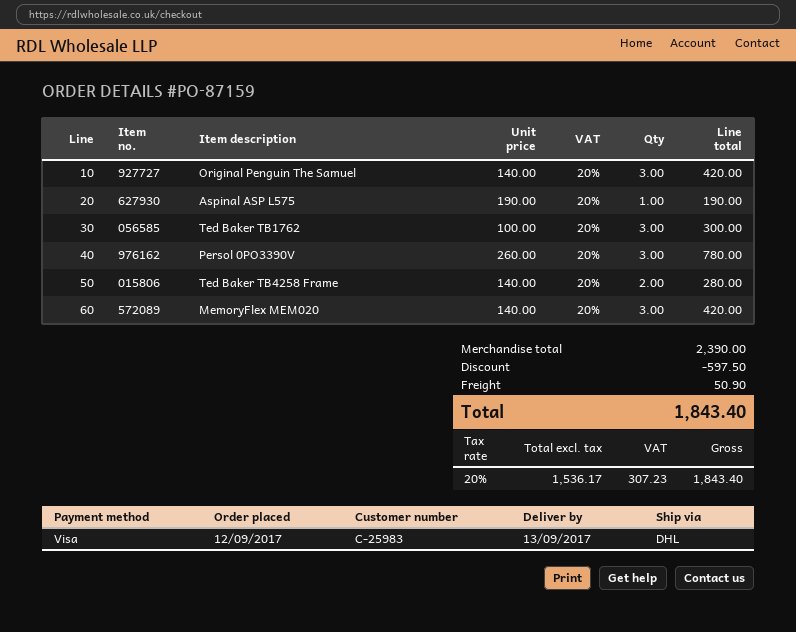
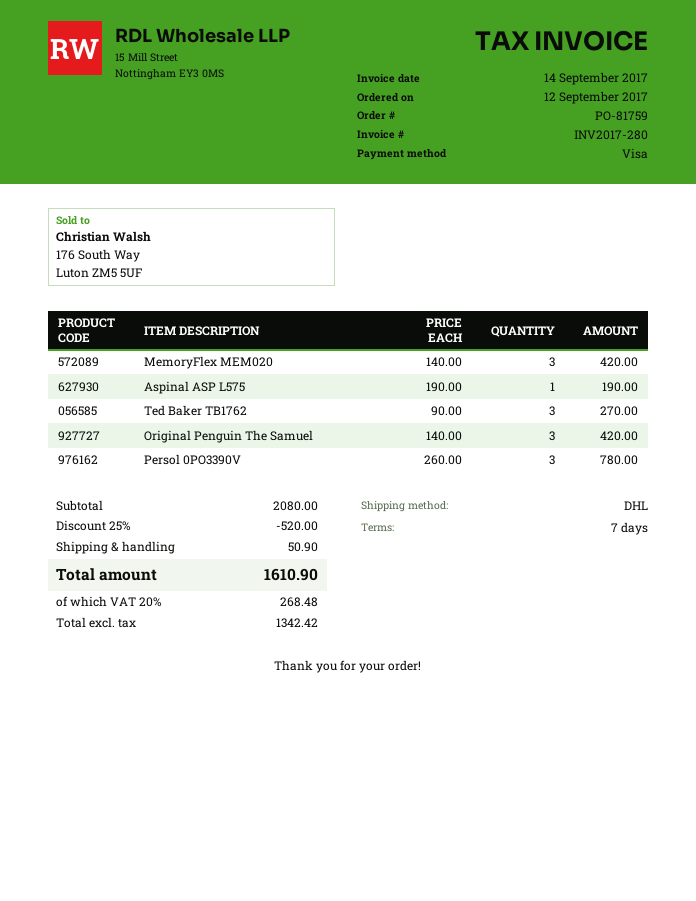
order number: PO-87159 -> PO-81759
Ted Baker TB1762: 3 x 100.00 = 300.00 -> 3 x 90.00 = 270.00
Ted Baker TB4258 Frame: 2 x 140.00 = 280.00 -> none
subtotal: 2390.00 -> 2080.00
discount: 597.50 -> 520.00
net: 1536.17 -> 1342.42
tax: 20% = 307.23 -> 20% = 268.48
total: 1843.40 -> 1610.90

